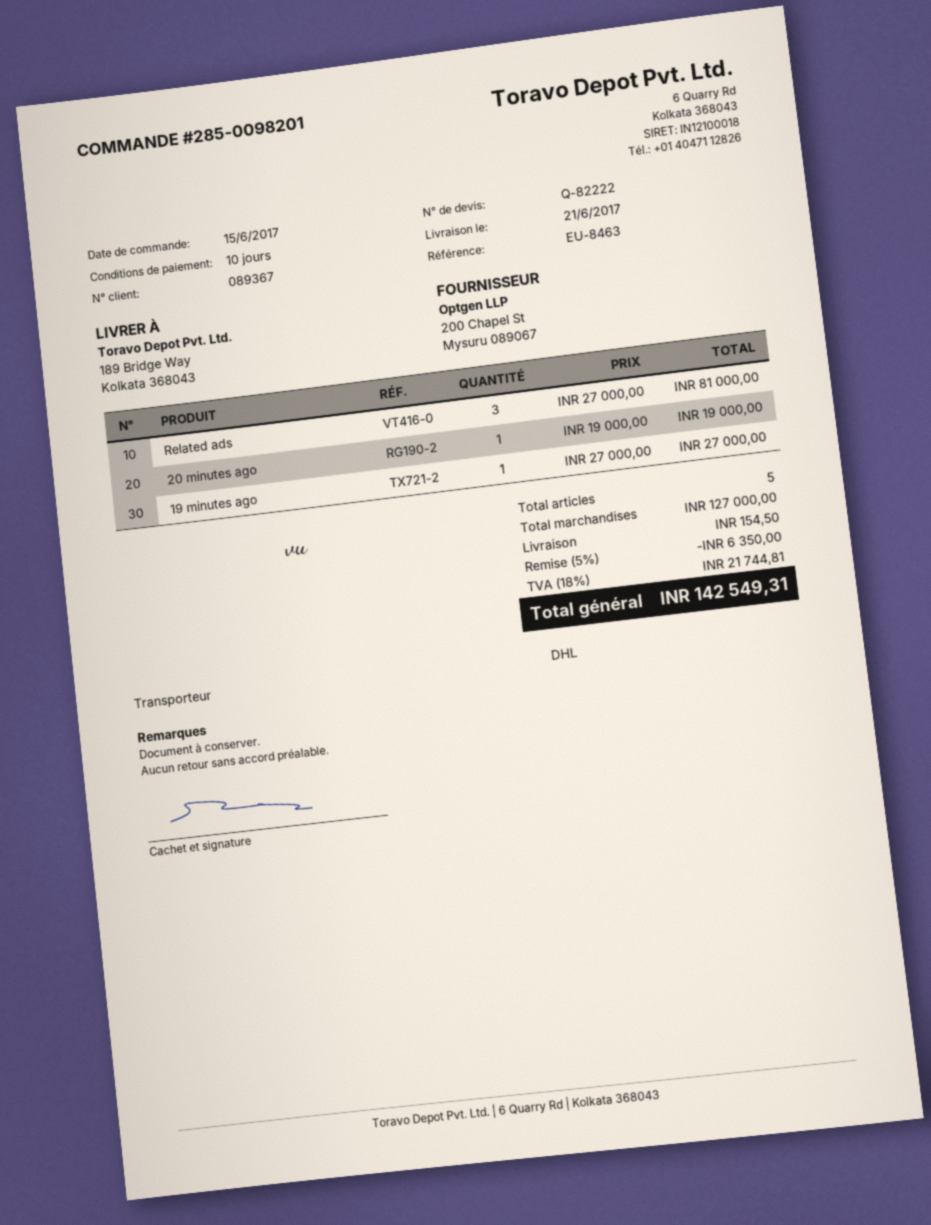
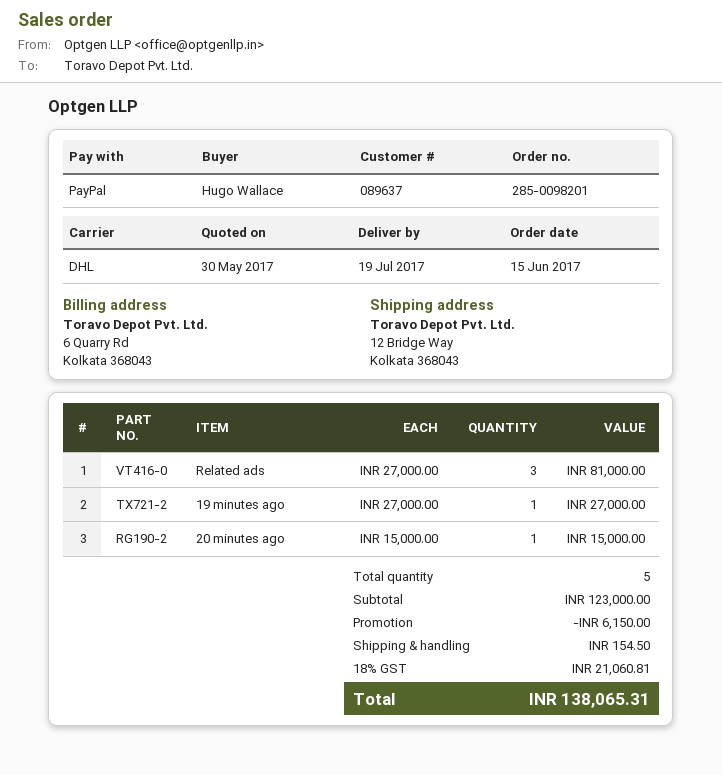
delivery date: 2017-06-21 -> 2017-07-19
customer number: 089367 -> 089637
ship to: 189 Bridge Way, Kolkata 368043 -> 12 Bridge Way, Kolkata 368043
20 minutes ago: 1 x 19000.00 = 19000.00 -> 1 x 15000.00 = 15000.00
subtotal: 127000.00 -> 123000.00
discount: 6350.00 -> 6150.00
tax: 18% = 21744.81 -> 18% = 21060.81
total: 142549.31 -> 138065.31

